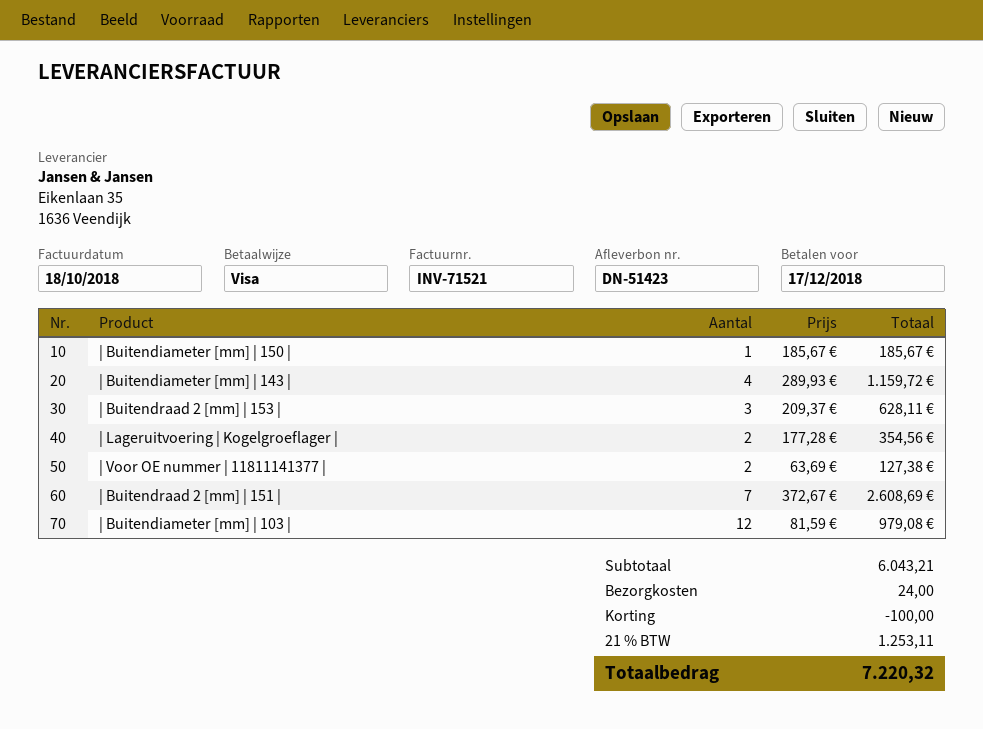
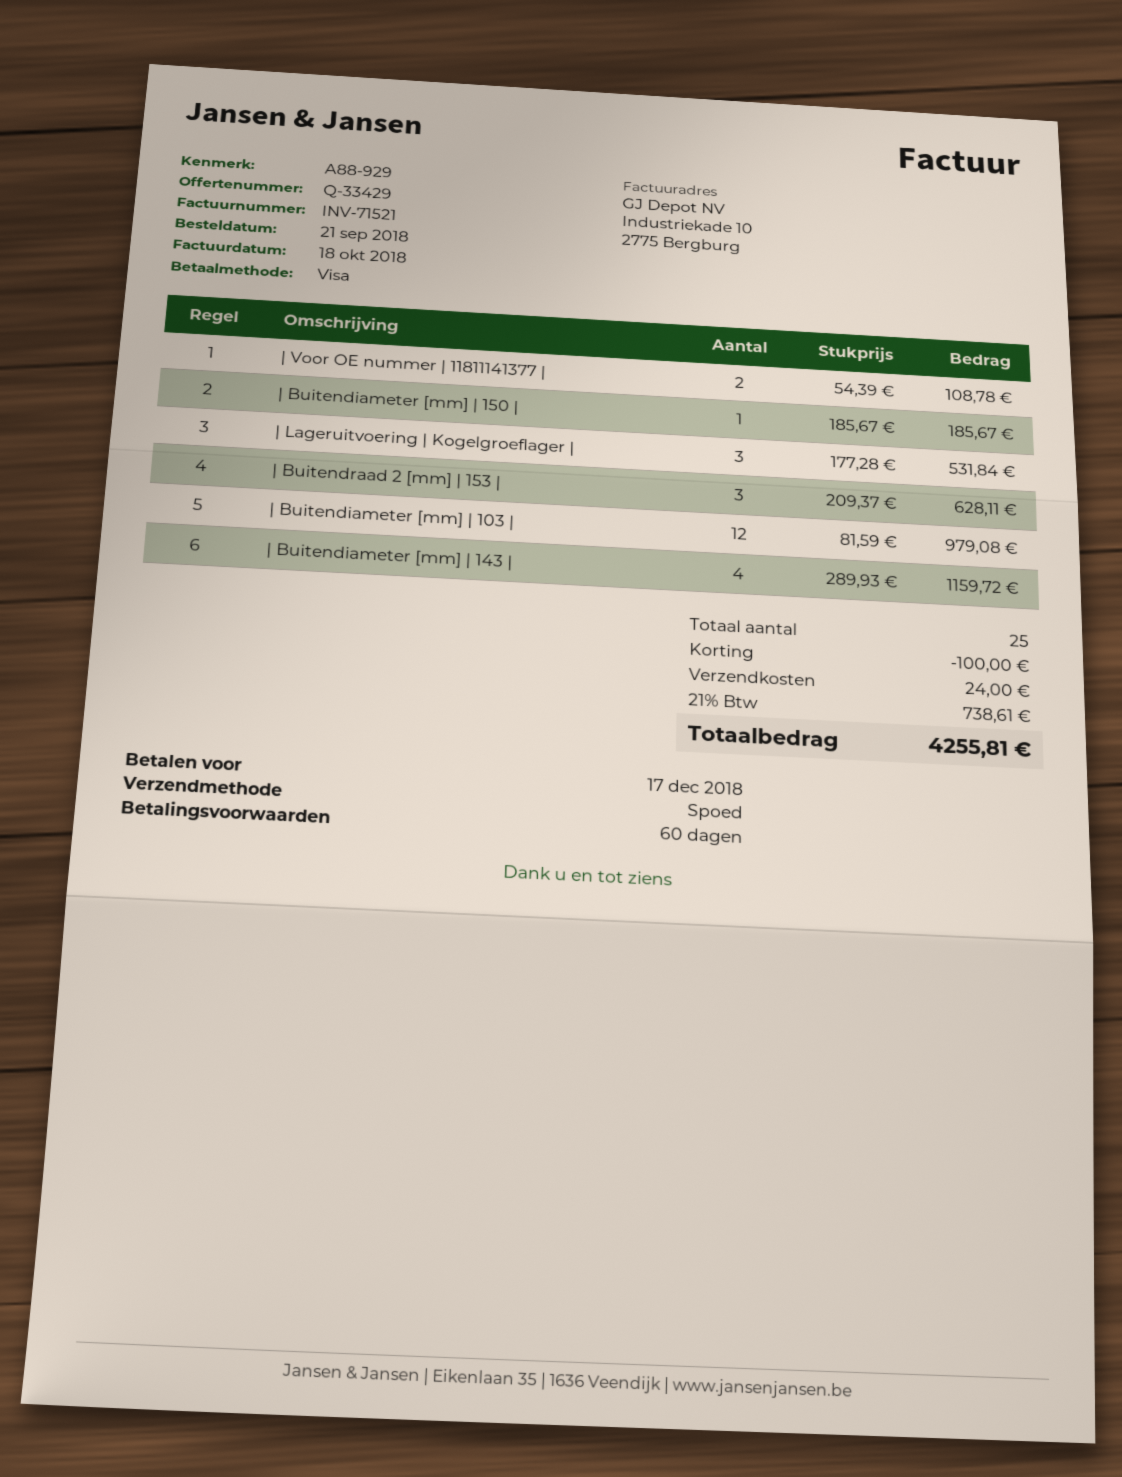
| Lageruitvoering | Kogelgroeflager |: 2 x 177.28 = 354.56 -> 3 x 177.28 = 531.84
| Voor OE nummer | 11811141377 |: 2 x 63.69 = 127.38 -> 2 x 54.39 = 108.78
| Buitendraad 2 [mm] | 151 |: 7 x 372.67 = 2608.69 -> none
tax: 21% = 1253.11 -> 21% = 738.61
total: 7220.32 -> 4255.81

